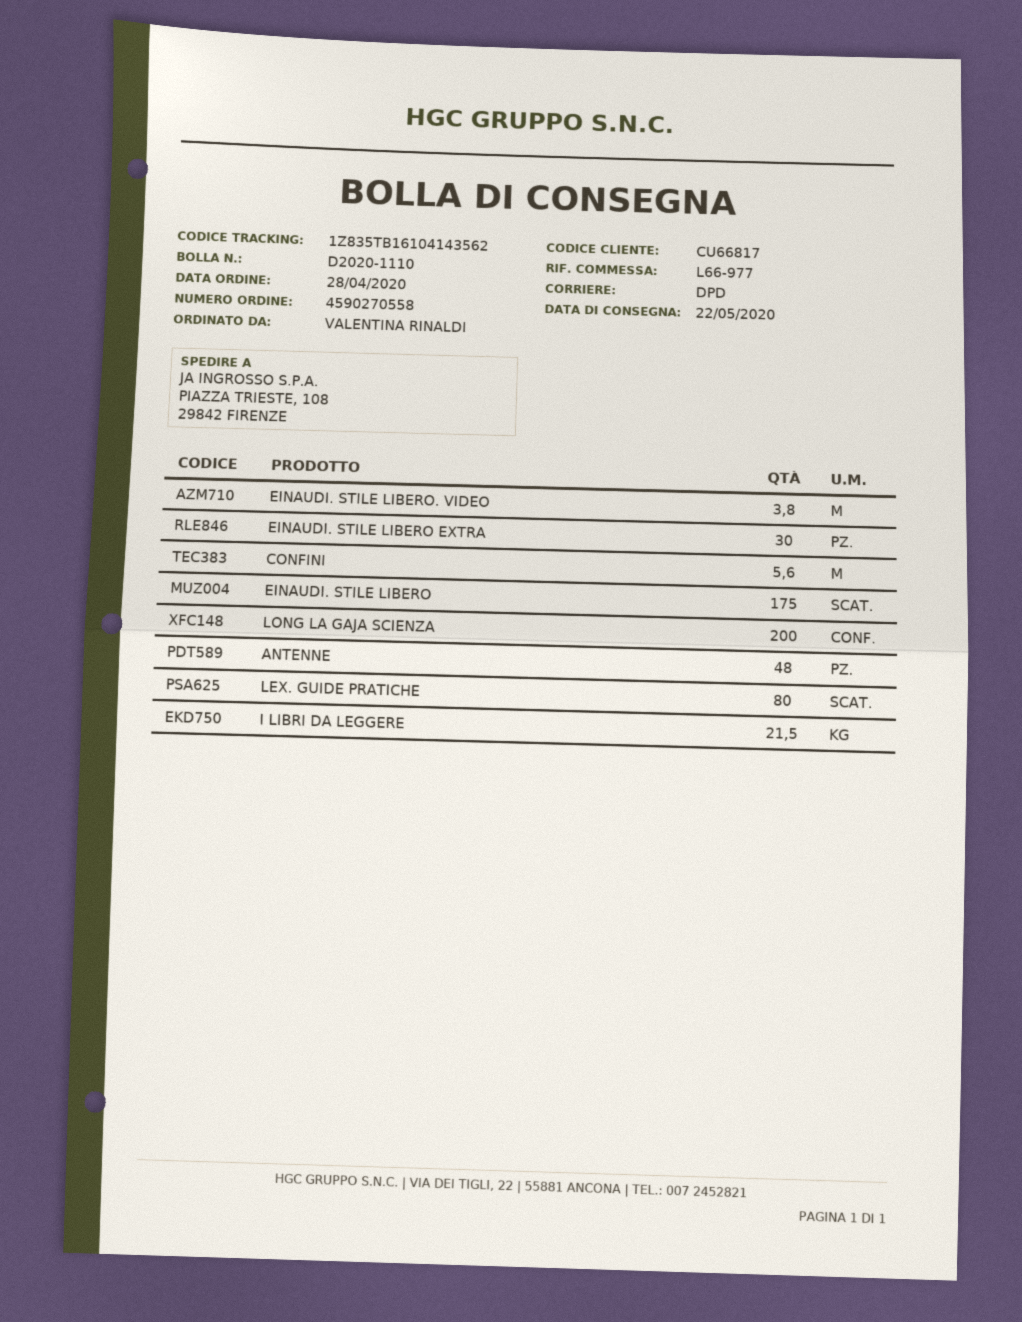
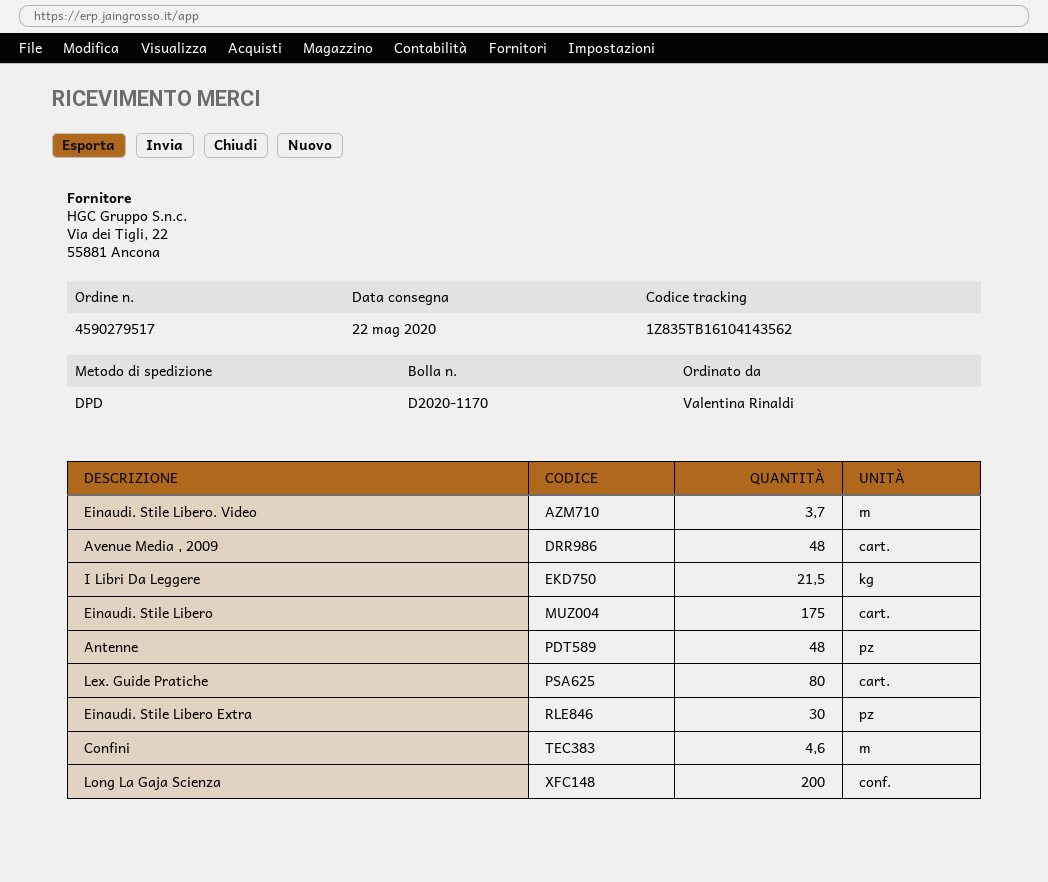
order number: 4590270558 -> 4590279517
delivery note number: D2020-1110 -> D2020-1170
EINAUDI. STILE LIBERO. VIDEO: 3.8 -> 3.7
CONFINI: 5.6 -> 4.6
Avenue Media , 2009: none -> 48

